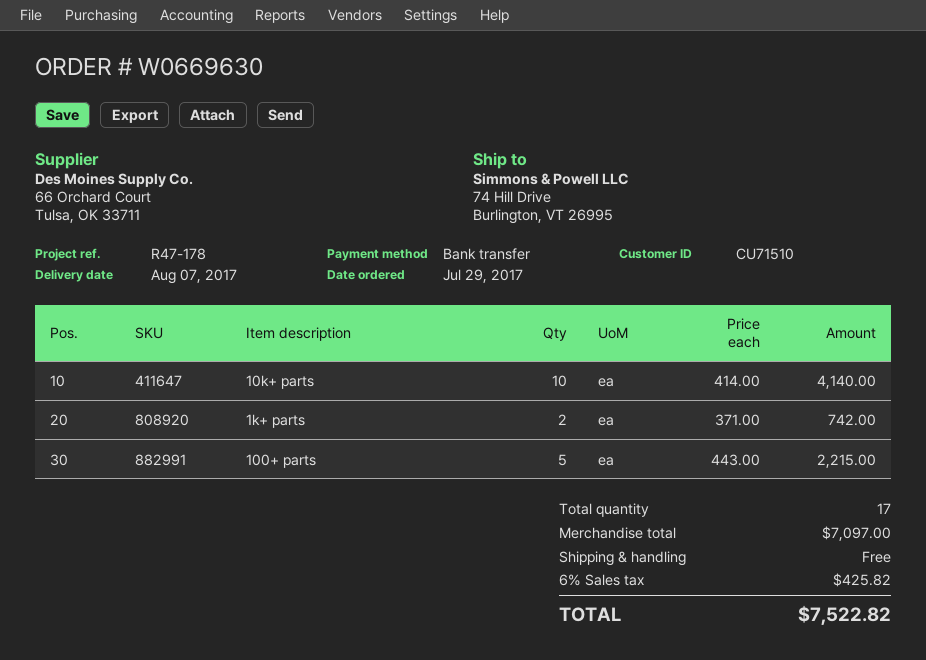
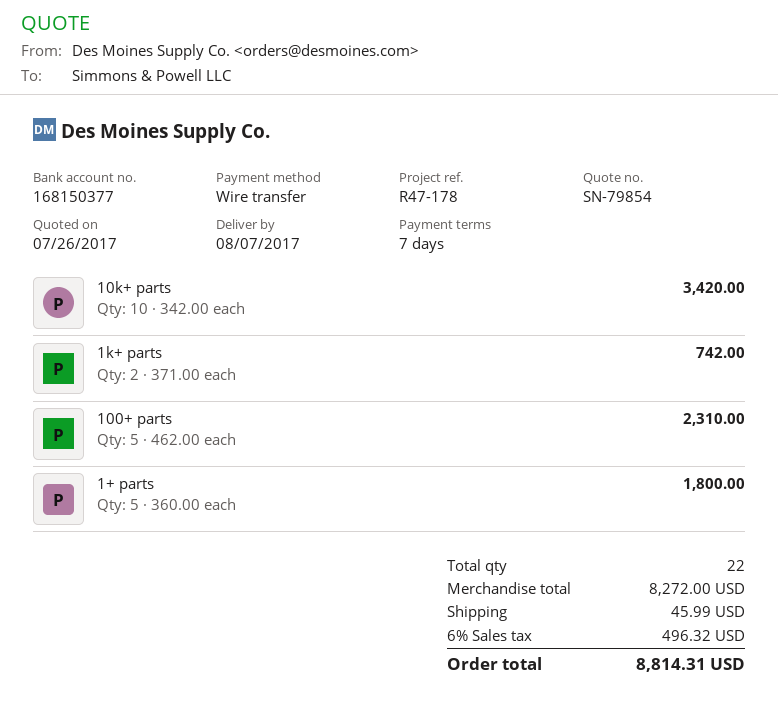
10k+ parts: 10 x 414.00 = 4140.00 -> 10 x 342.00 = 3420.00
100+ parts: 5 x 443.00 = 2215.00 -> 5 x 462.00 = 2310.00
1+ parts: none -> 5 x 360.00 = 1800.00
total quantity: 17 -> 22
subtotal: 7097.00 -> 8272.00
shipping: 0.00 -> 45.99
tax: 6% = 425.82 -> 6% = 496.32
total: 7522.82 -> 8814.31

